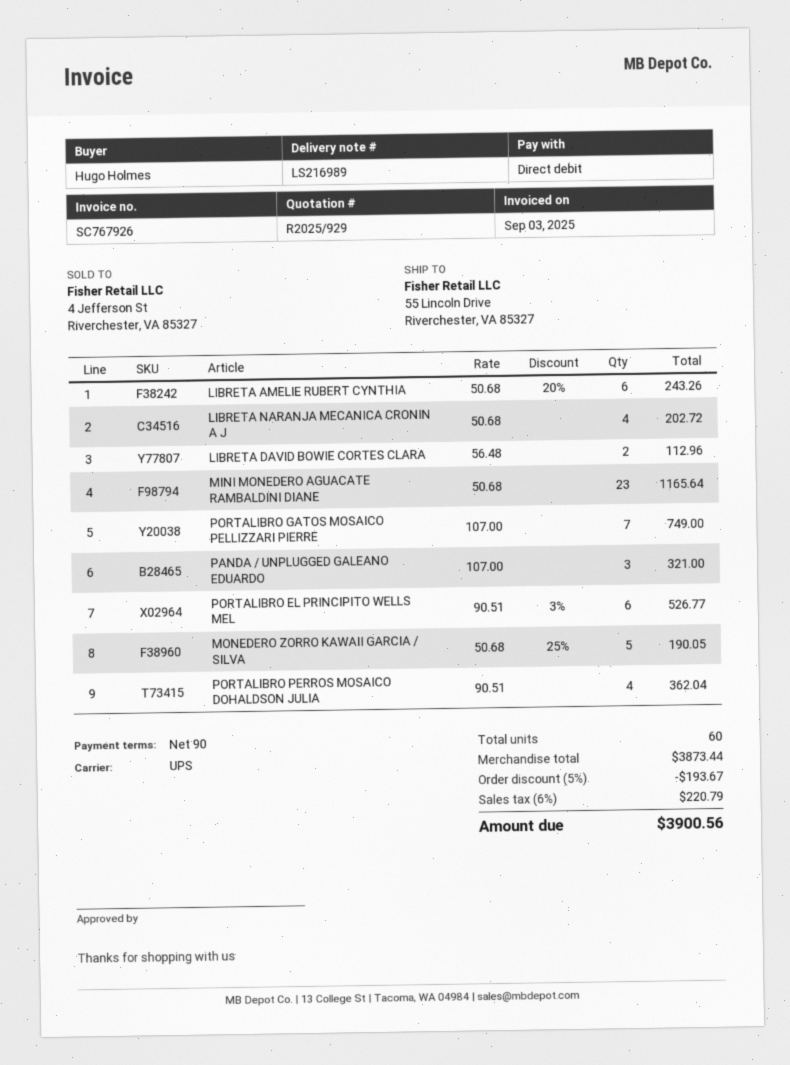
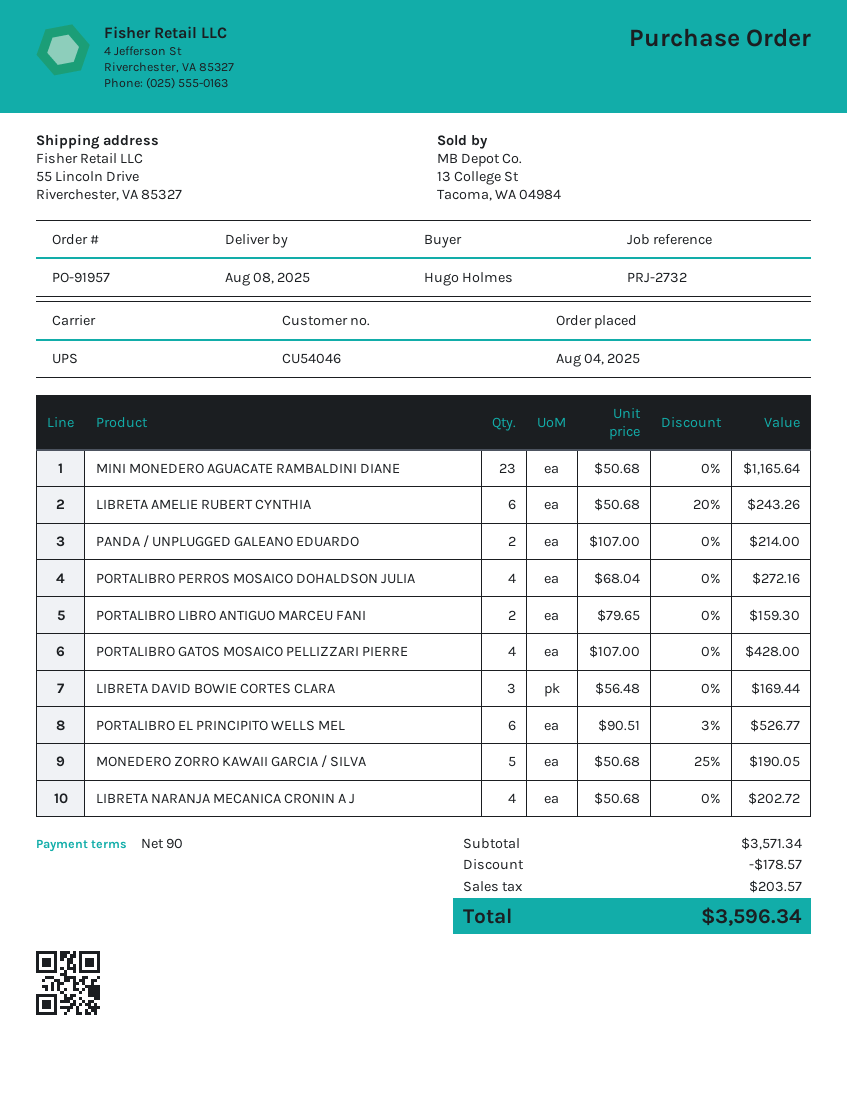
LIBRETA DAVID BOWIE CORTES CLARA: 2 x 56.48 = 112.96 -> 3 x 56.48 = 169.44
PORTALIBRO GATOS MOSAICO PELLIZZARI PIERRE: 7 x 107.00 = 749.00 -> 4 x 107.00 = 428.00
PANDA / UNPLUGGED GALEANO EDUARDO: 3 x 107.00 = 321.00 -> 2 x 107.00 = 214.00
PORTALIBRO PERROS MOSAICO DOHALDSON JULIA: 4 x 90.51 = 362.04 -> 4 x 68.04 = 272.16
PORTALIBRO LIBRO ANTIGUO MARCEU FANI: none -> 2 x 79.65 = 159.30
subtotal: 3873.44 -> 3571.34
discount: 193.67 -> 178.57
tax: 220.79 -> 203.57
total: 3900.56 -> 3596.34

